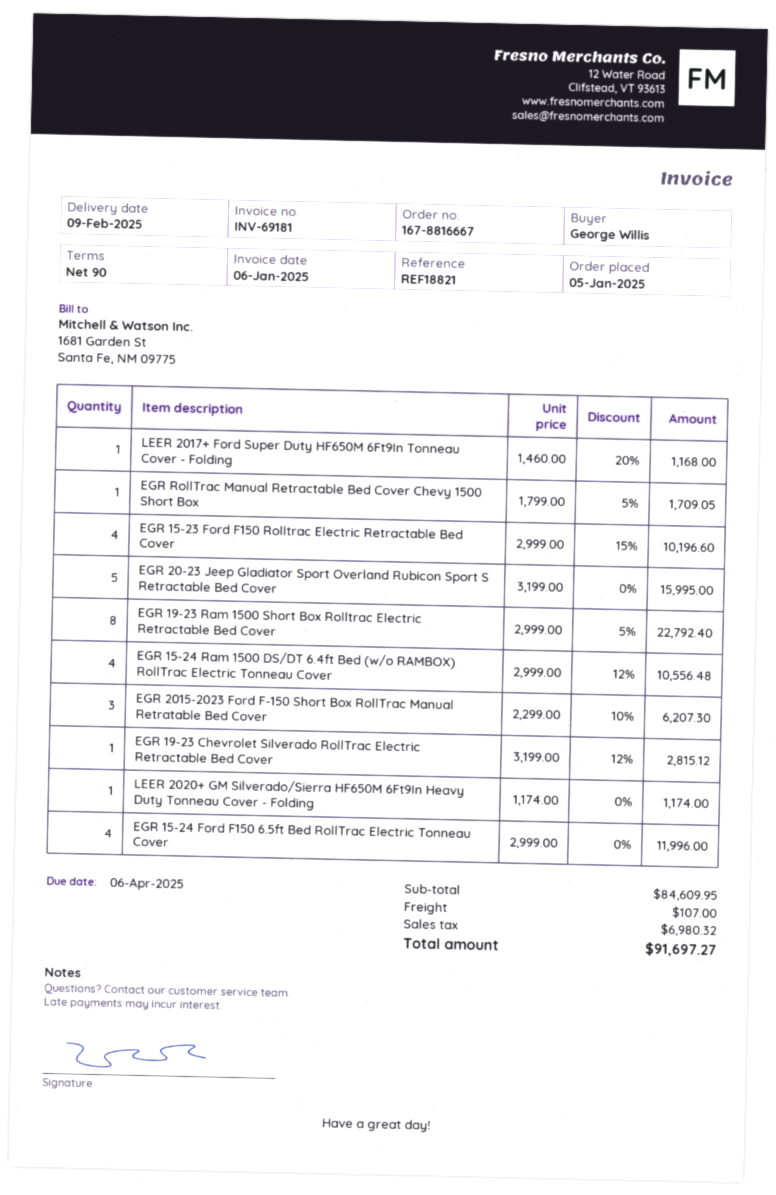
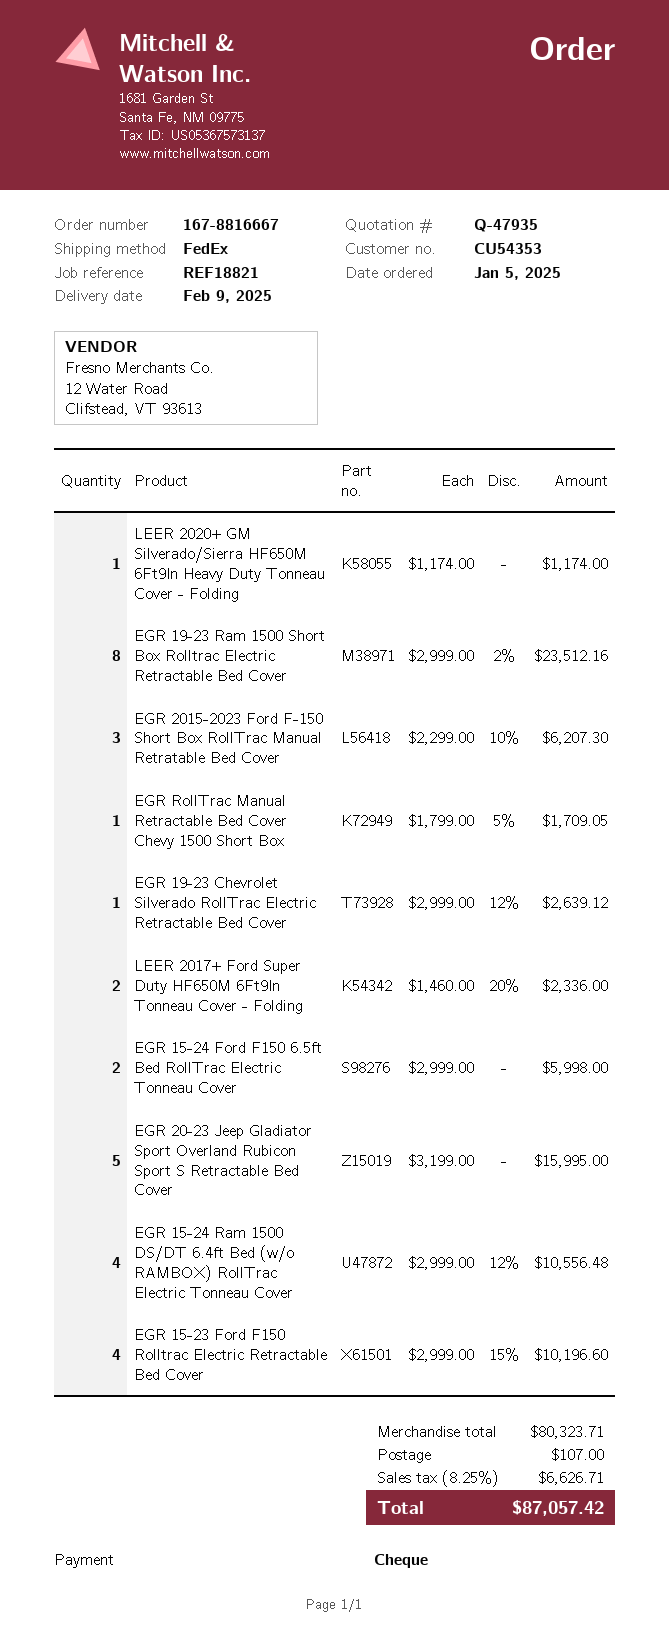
LEER 2017+ Ford Super Duty HF650M 6Ft9In Tonneau Cover - Folding: 1 x 1460.00 - 20% = 1168.00 -> 2 x 1460.00 - 20% = 2336.00
EGR 19-23 Ram 1500 Short Box Rolltrac Electric Retractable Bed Cover: 8 x 2999.00 - 5% = 22792.40 -> 8 x 2999.00 - 2% = 23512.16
EGR 19-23 Chevrolet Silverado RollTrac Electric Retractable Bed Cover: 1 x 3199.00 - 12% = 2815.12 -> 1 x 2999.00 - 12% = 2639.12
EGR 15-24 Ford F150 6.5ft Bed RollTrac Electric Tonneau Cover: 4 x 2999.00 = 11996.00 -> 2 x 2999.00 = 5998.00
subtotal: 84609.95 -> 80323.71
tax: 6980.32 -> 6626.71
total: 91697.27 -> 87057.42

